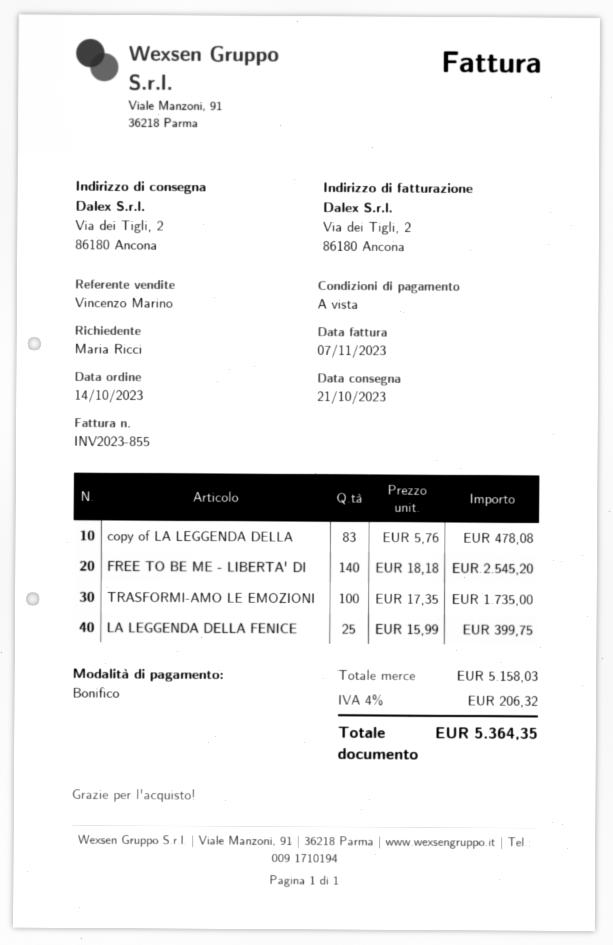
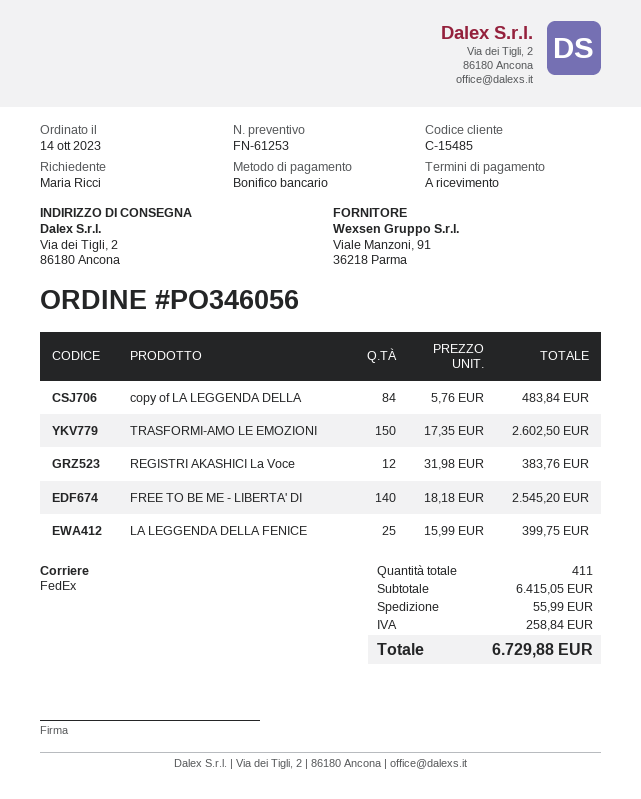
copy of LA LEGGENDA DELLA: 83 x 5.76 = 478.08 -> 84 x 5.76 = 483.84
TRASFORMI-AMO LE EMOZIONI: 100 x 17.35 = 1735.00 -> 150 x 17.35 = 2602.50
REGISTRI AKASHICI La Voce: none -> 12 x 31.98 = 383.76
subtotal: 5158.03 -> 6415.05
shipping: none -> 55.99
tax: 206.32 -> 258.84
total: 5364.35 -> 6729.88

